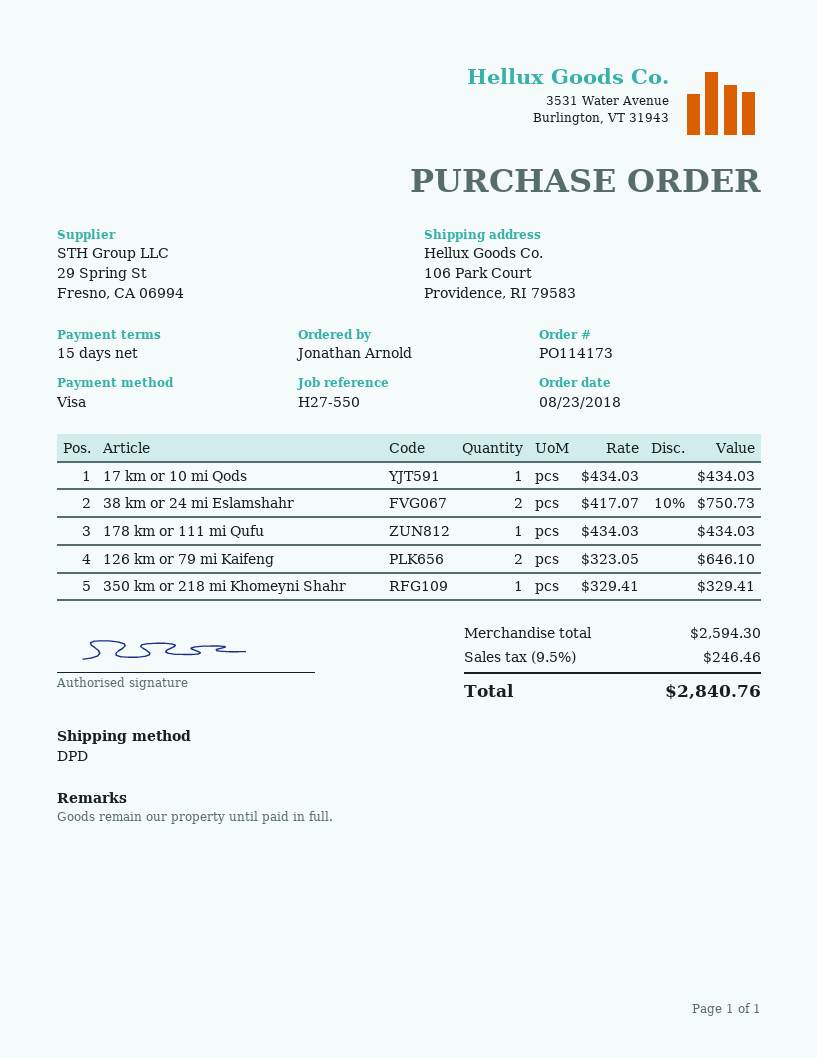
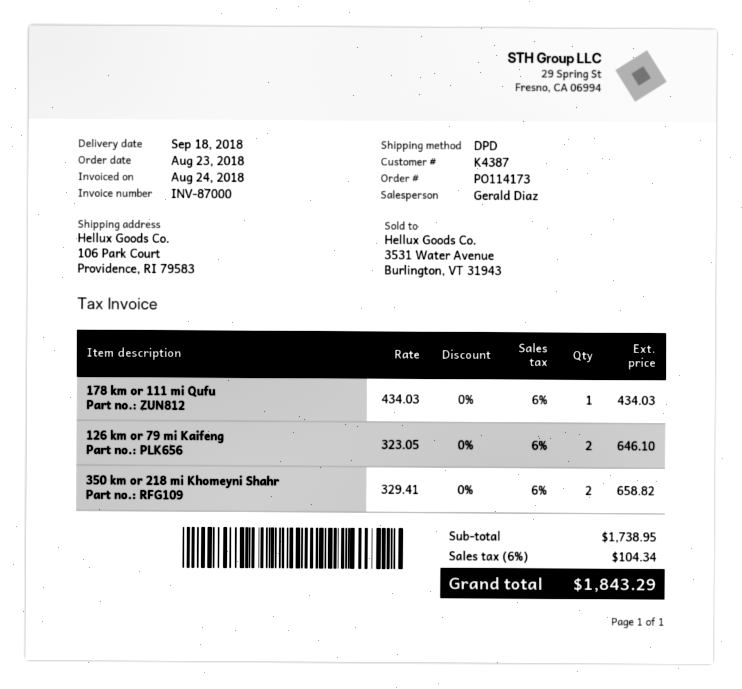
17 km or 10 mi Qods: 1 x 434.03 = 434.03 -> none
38 km or 24 mi Eslamshahr: 2 x 417.07 - 10% = 750.73 -> none
350 km or 218 mi Khomeyni Shahr: 1 x 329.41 = 329.41 -> 2 x 329.41 = 658.82
subtotal: 2594.30 -> 1738.95
tax: 9.5% = 246.46 -> 6% = 104.34
total: 2840.76 -> 1843.29

